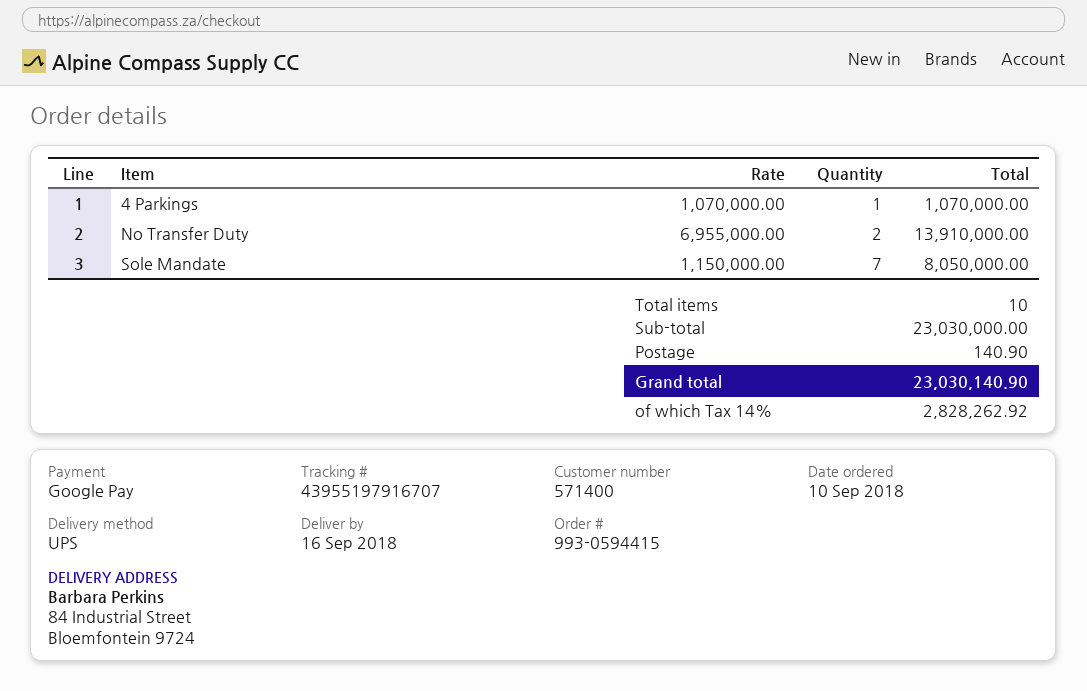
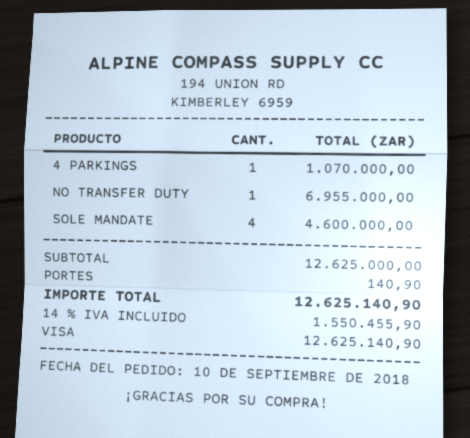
payment method: Google Pay -> Visa
No Transfer Duty: 2 for 13910000.00 -> 1 for 6955000.00
Sole Mandate: 7 for 8050000.00 -> 4 for 4600000.00
subtotal: 23030000.00 -> 12625000.00
tax: 14% = 2828262.92 -> 14% = 1550455.90
total: 23030140.90 -> 12625140.90

